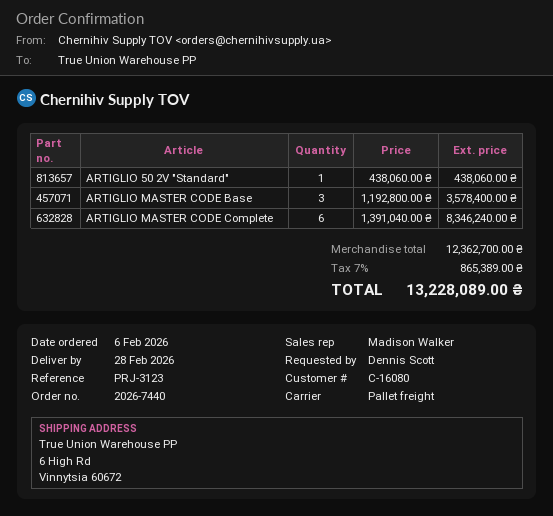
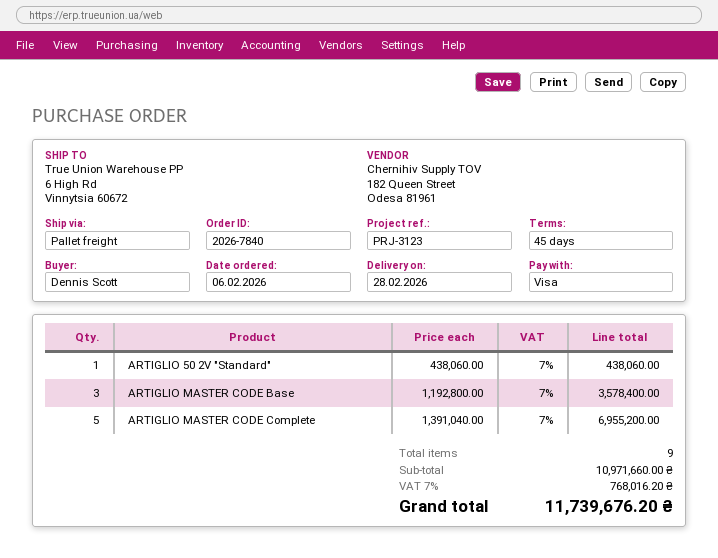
order number: 2026-7440 -> 2026-7840
ARTIGLIO MASTER CODE Complete: 6 x 1391040.00 = 8346240.00 -> 5 x 1391040.00 = 6955200.00
subtotal: 12362700.00 -> 10971660.00
tax: 7% = 865389.00 -> 7% = 768016.20
total: 13228089.00 -> 11739676.20

